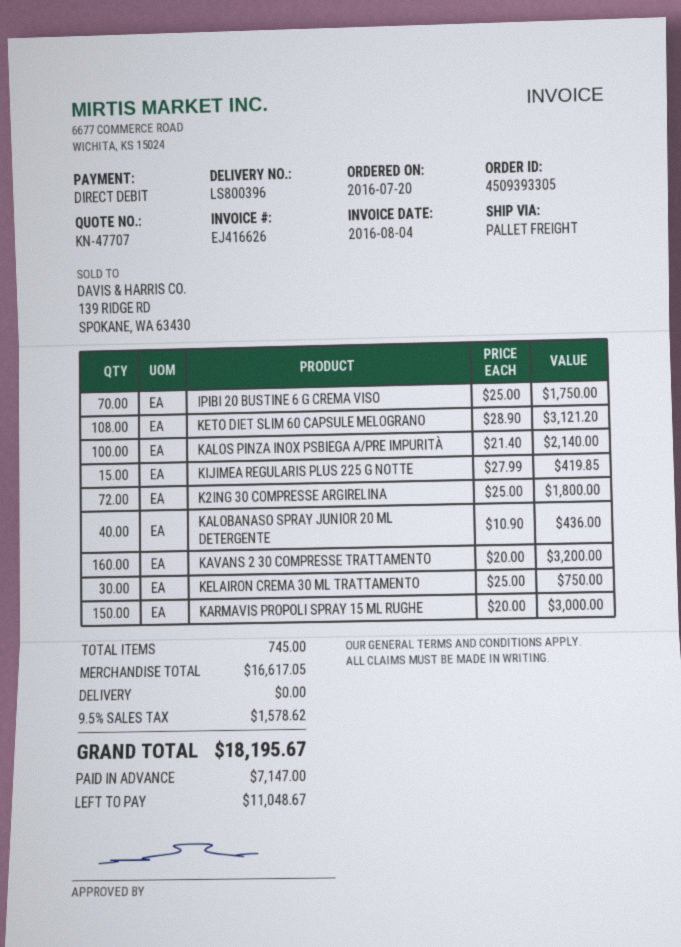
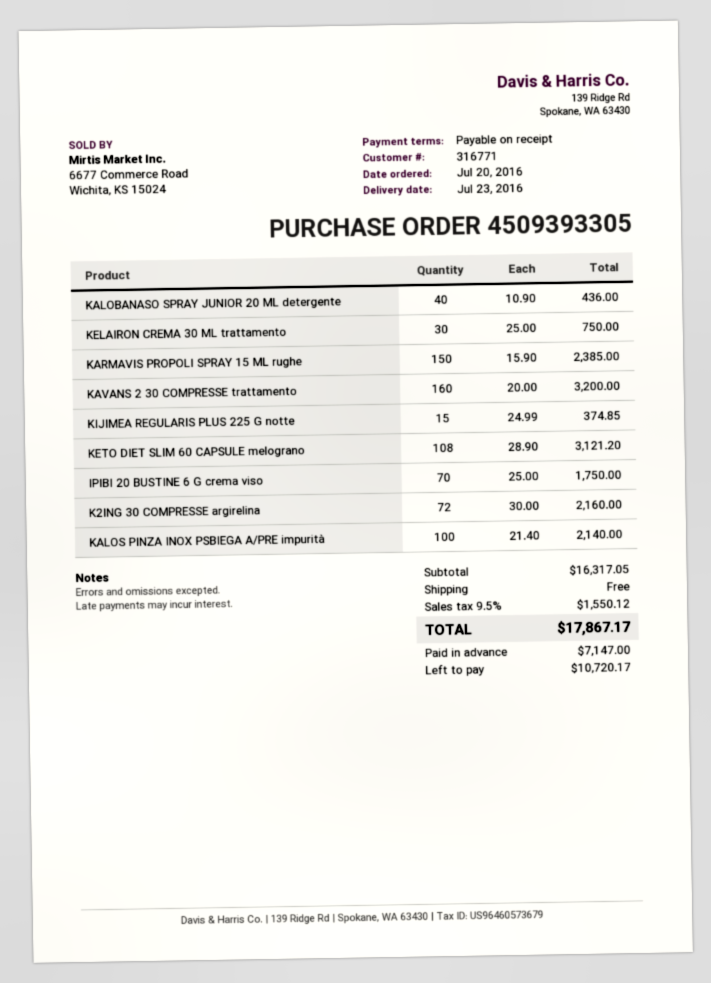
KIJIMEA REGULARIS PLUS 225 G NOTTE: 15 x 27.99 = 419.85 -> 15 x 24.99 = 374.85
K2ING 30 COMPRESSE ARGIRELINA: 72 x 25.00 = 1800.00 -> 72 x 30.00 = 2160.00
KARMAVIS PROPOLI SPRAY 15 ML RUGHE: 150 x 20.00 = 3000.00 -> 150 x 15.90 = 2385.00
subtotal: 16617.05 -> 16317.05
tax: 9.5% = 1578.62 -> 9.5% = 1550.12
total: 18195.67 -> 17867.17
balance: 11048.67 -> 10720.17

